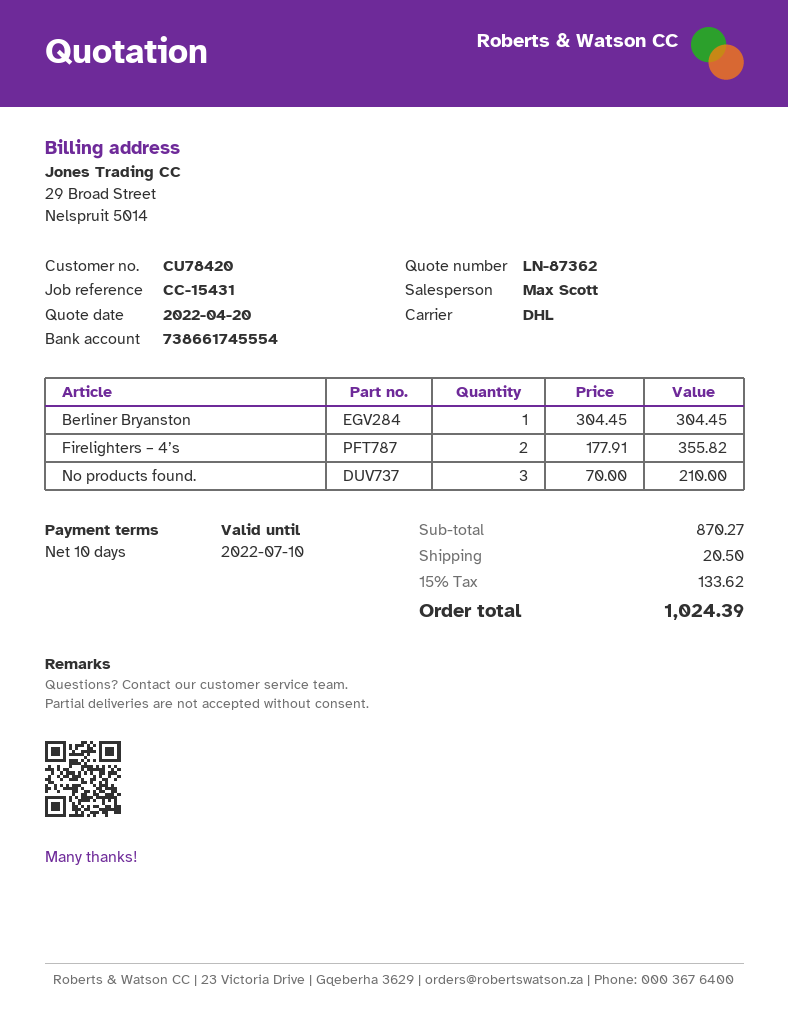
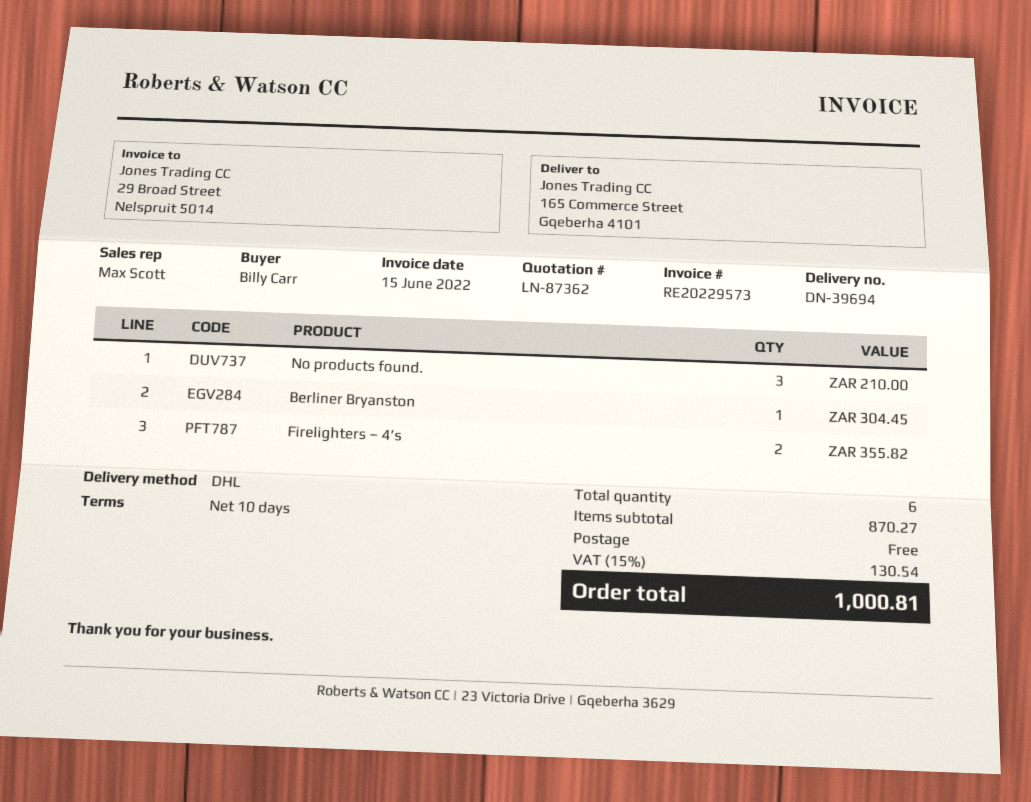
shipping: 20.50 -> 0.00
tax: 15% = 133.62 -> 15% = 130.54
total: 1024.39 -> 1000.81

